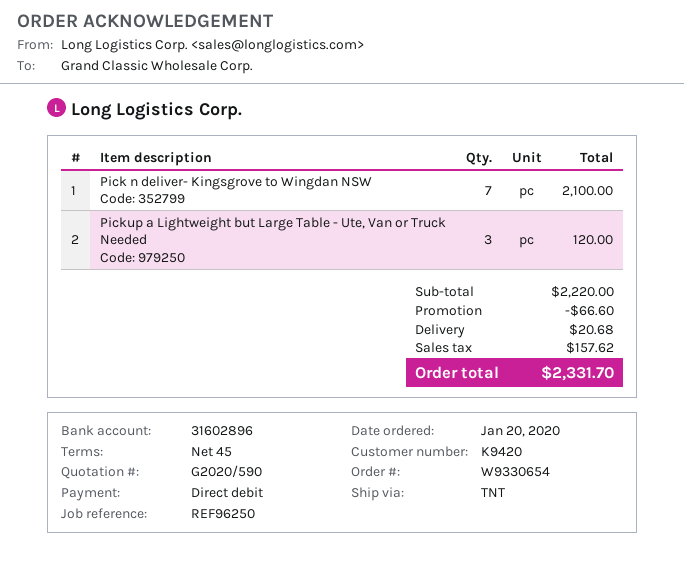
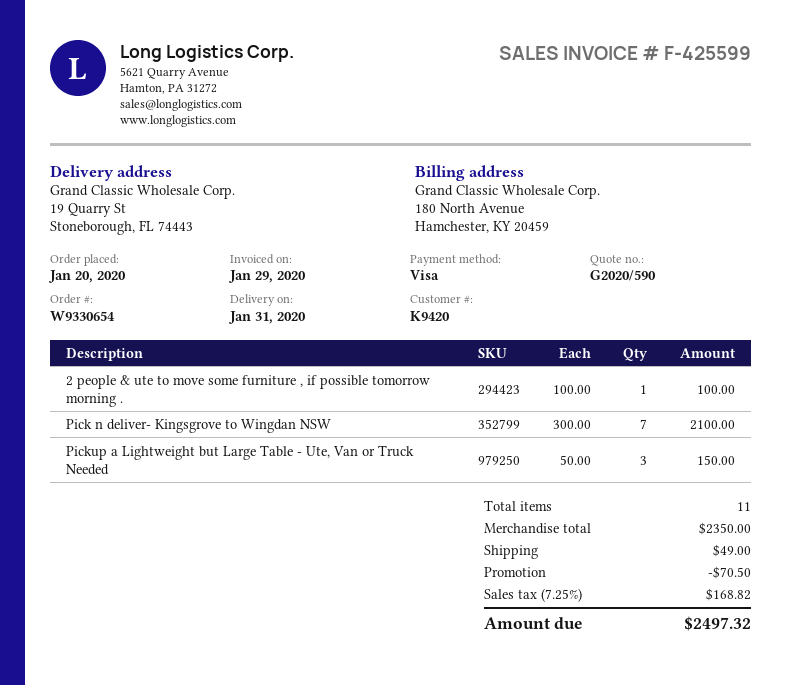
payment method: direct debit -> Visa
Pickup a Lightweight but Large Table - Ute, Van or Truck Needed: 3 for 120.00 -> 3 for 150.00
2 people & ute to move some furniture , if possible tomorrow morning .: none -> 1 for 100.00
subtotal: 2220.00 -> 2350.00
discount: 66.60 -> 70.50
shipping: 20.68 -> 49.00
tax: 157.62 -> 168.82
total: 2331.70 -> 2497.32

